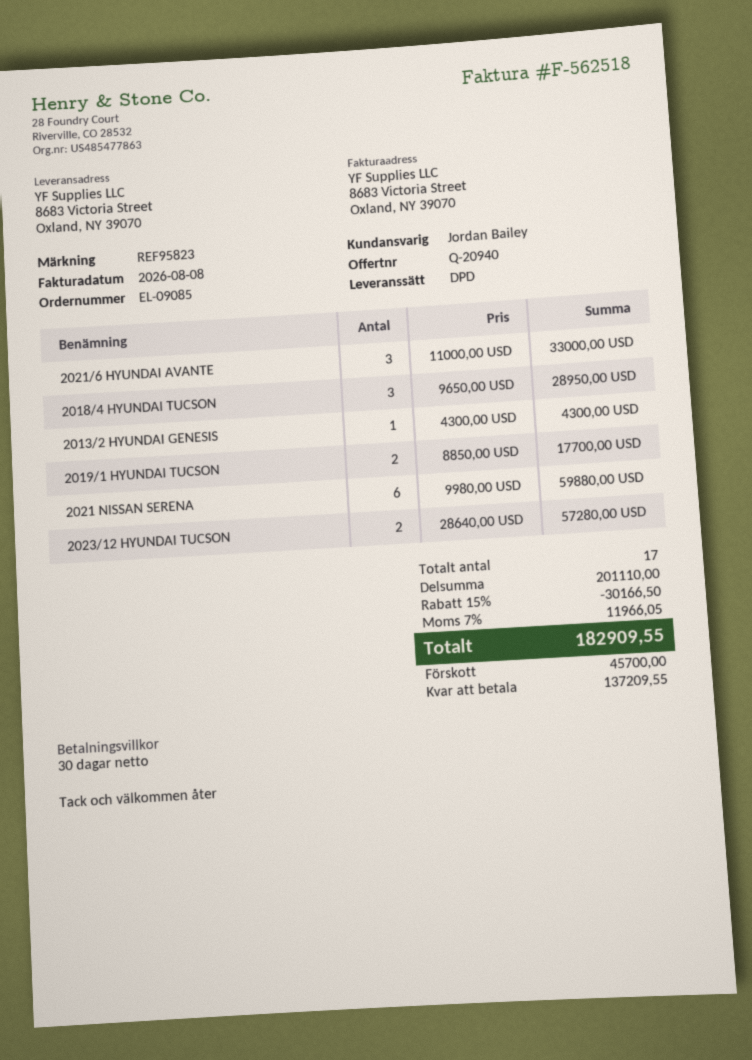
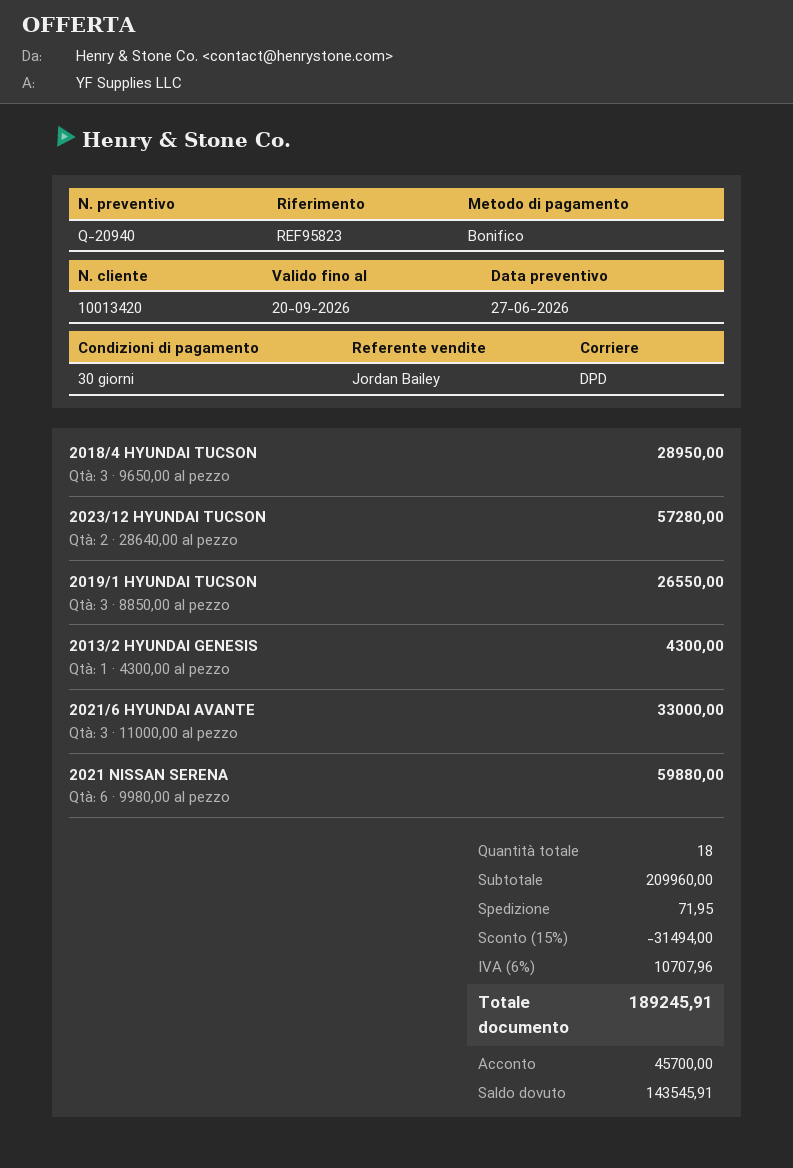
2019/1 HYUNDAI TUCSON: 2 x 8850.00 = 17700.00 -> 3 x 8850.00 = 26550.00
total quantity: 17 -> 18
subtotal: 201110.00 -> 209960.00
discount: 15% = 30166.50 -> 15% = 31494.00
shipping: none -> 71.95
tax: 7% = 11966.05 -> 6% = 10707.96
total: 182909.55 -> 189245.91
balance: 137209.55 -> 143545.91

